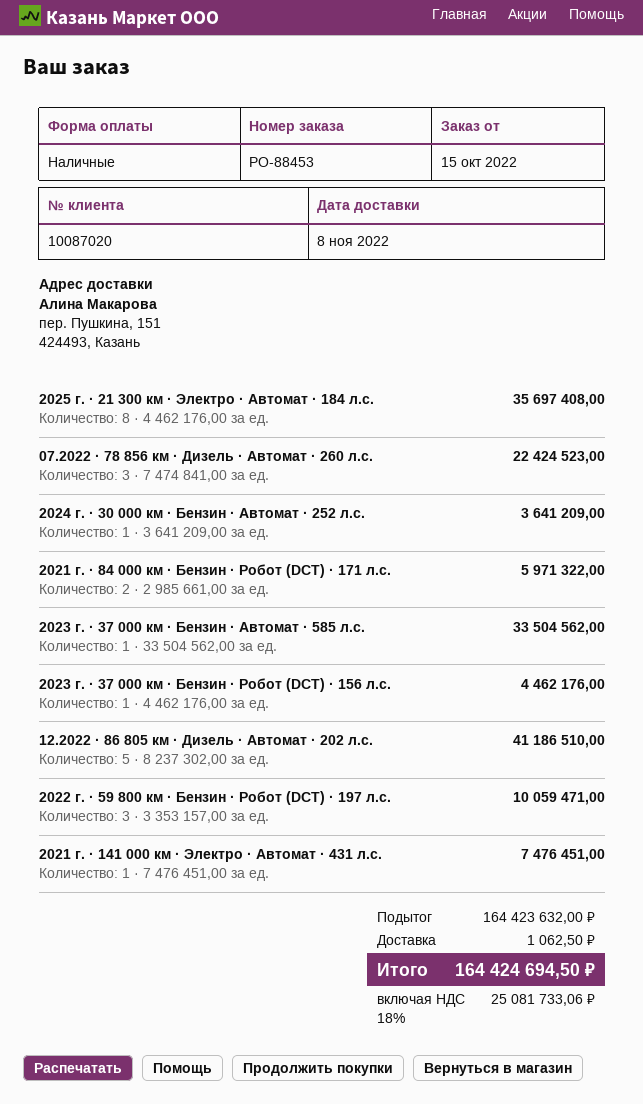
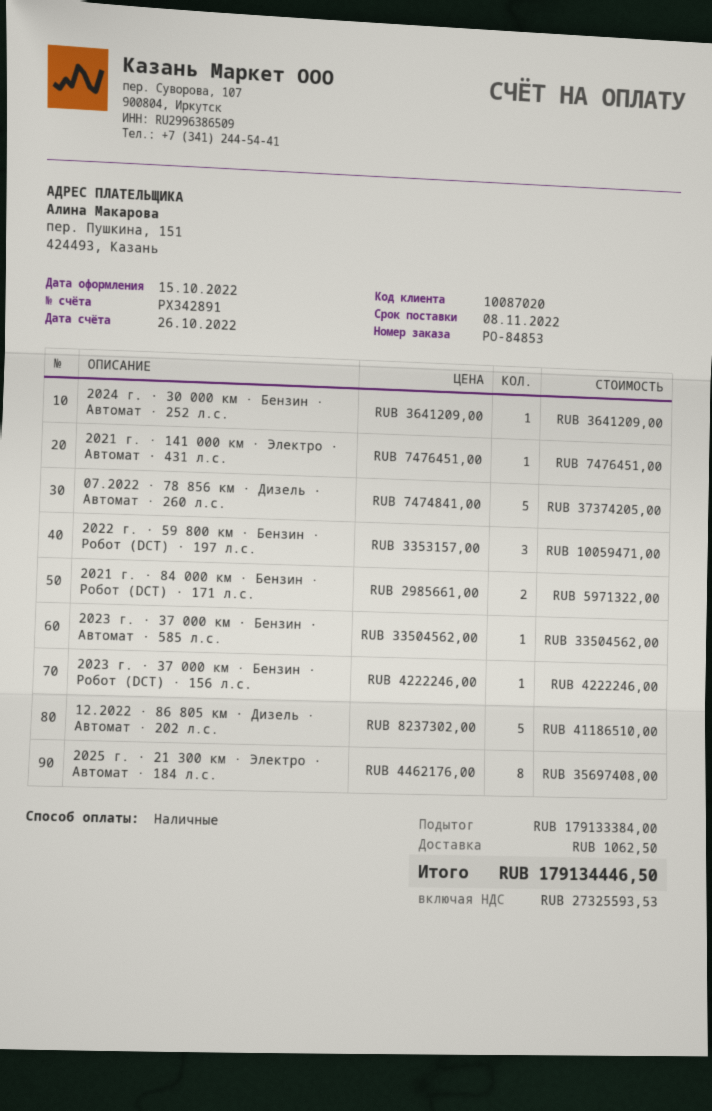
order number: PO-88453 -> PO-84853
07.2022 · 78 856 км · Дизель · Автомат · 260 л.с.: 3 x 7474841.00 = 22424523.00 -> 5 x 7474841.00 = 37374205.00
2023 г. · 37 000 км · Бензин · Робот (DCT) · 156 л.с.: 1 x 4462176.00 = 4462176.00 -> 1 x 4222246.00 = 4222246.00
subtotal: 164423632.00 -> 179133384.00
tax: 25081733.06 -> 27325593.53
total: 164424694.50 -> 179134446.50

